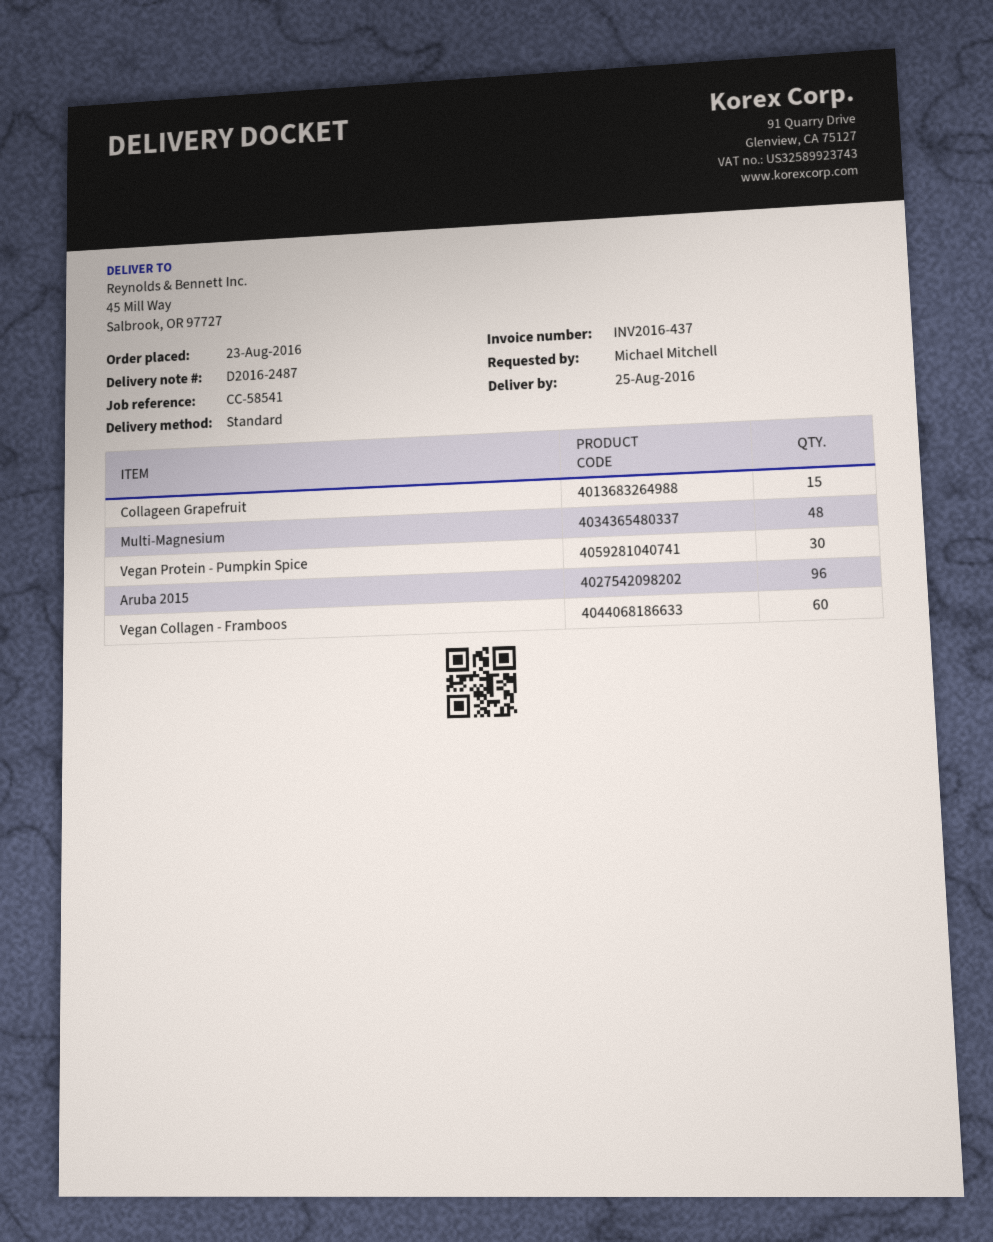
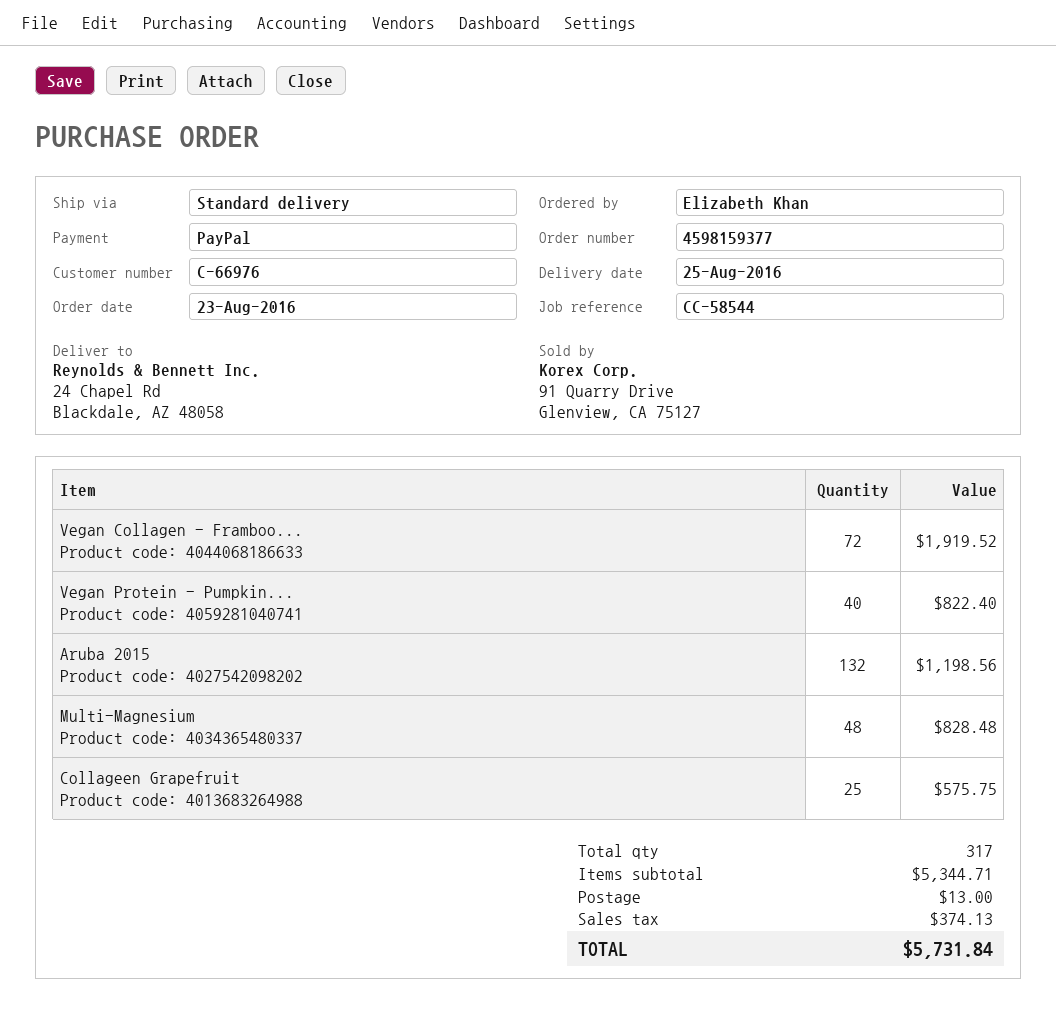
reference: CC-58541 -> CC-58544
ordered by: Michael Mitchell -> Elizabeth Khan
ship to: 45 Mill Way, Salbrook, OR 97727 -> 24 Chapel Rd, Blackdale, AZ 48058
Collageen Grapefruit: 15 -> 25
Vegan Protein - Pumpkin Spice: 30 -> 40
Aruba 2015: 96 -> 132
Vegan Collagen - Framboos: 60 -> 72

